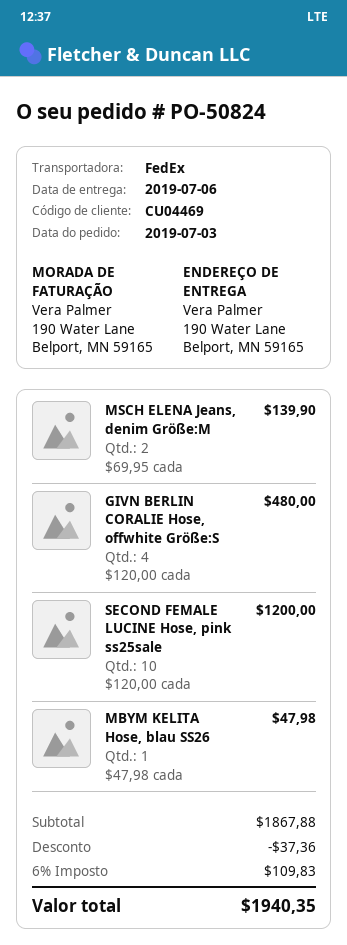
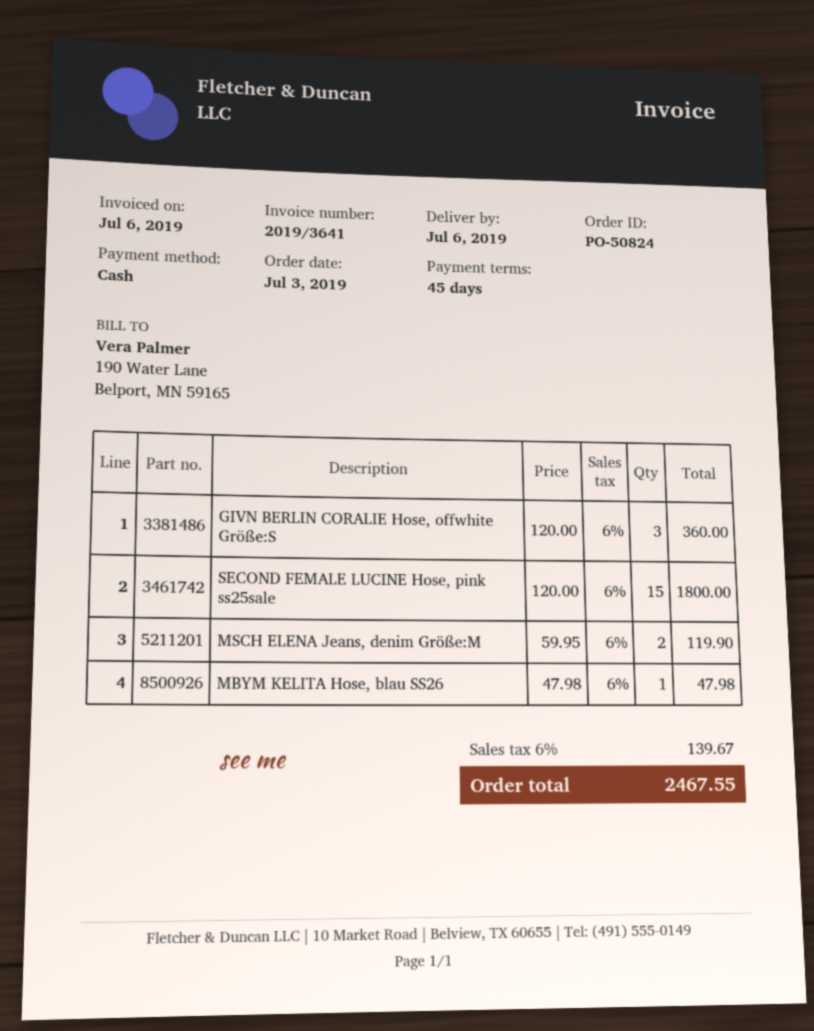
MSCH ELENA Jeans, denim Größe:M: 2 x 69.95 = 139.90 -> 2 x 59.95 = 119.90
GIVN BERLIN CORALIE Hose, offwhite Größe:S: 4 x 120.00 = 480.00 -> 3 x 120.00 = 360.00
SECOND FEMALE LUCINE Hose, pink ss25sale: 10 x 120.00 = 1200.00 -> 15 x 120.00 = 1800.00
discount: 37.36 -> none
tax: 6% = 109.83 -> 6% = 139.67
total: 1940.35 -> 2467.55

